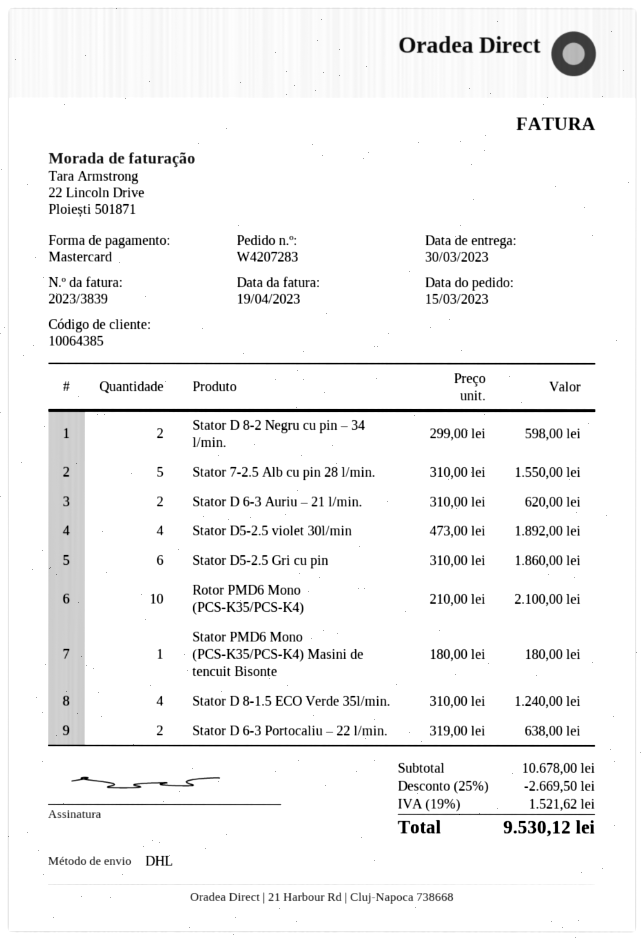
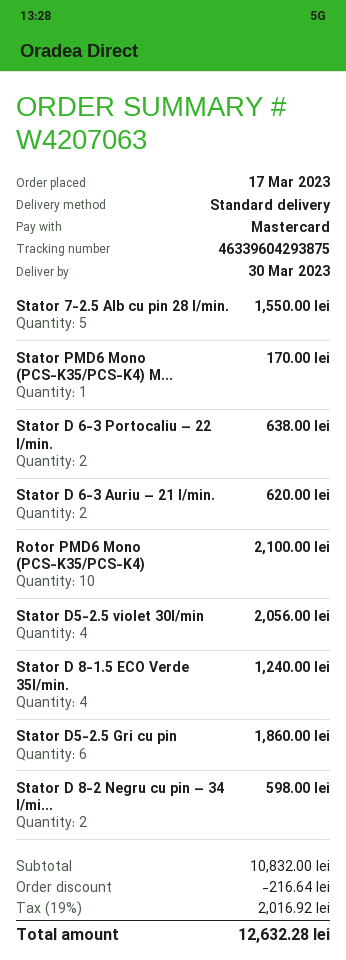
order number: W4207283 -> W4207063
order date: 2023-03-15 -> 2023-03-17
shipping method: DHL -> standard
Stator D5-2.5 violet 30l/min: 4 for 1892.00 -> 4 for 2056.00
Stator PMD6 Mono (PCS-K35/PCS-K4) Masini de tencuit Bisonte: 1 for 180.00 -> 1 for 170.00
subtotal: 10678.00 -> 10832.00
discount: 2669.50 -> 216.64
tax: 19% = 1521.62 -> 19% = 2016.92
total: 9530.12 -> 12632.28

